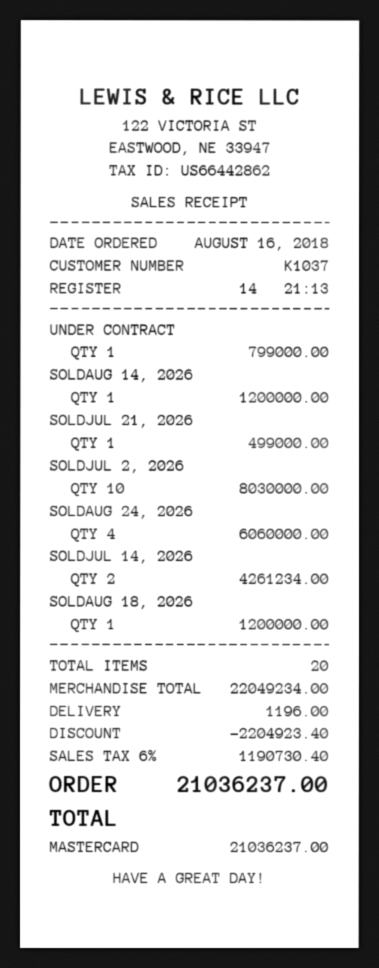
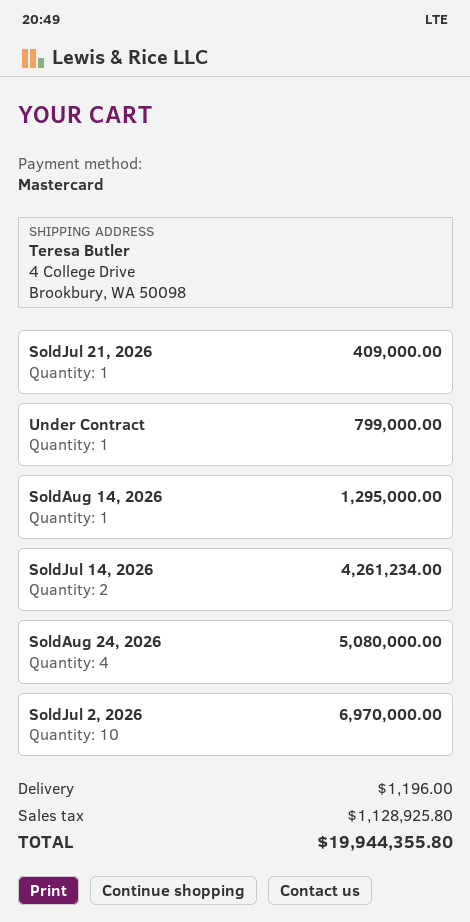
SOLDAUG 14, 2026: 1 for 1200000.00 -> 1 for 1295000.00
SOLDJUL 21, 2026: 1 for 499000.00 -> 1 for 409000.00
SOLDJUL 2, 2026: 10 for 8030000.00 -> 10 for 6970000.00
SOLDAUG 24, 2026: 4 for 6060000.00 -> 4 for 5080000.00
SOLDAUG 18, 2026: 1 for 1200000.00 -> none
discount: 2204923.40 -> none
tax: 1190730.40 -> 1128925.80
total: 21036237.00 -> 19944355.80

